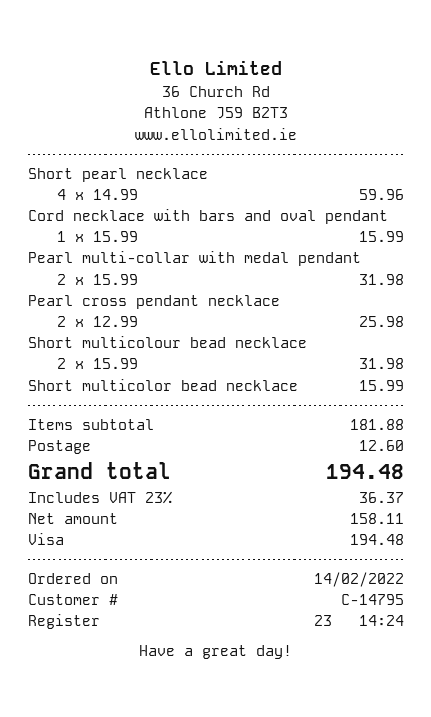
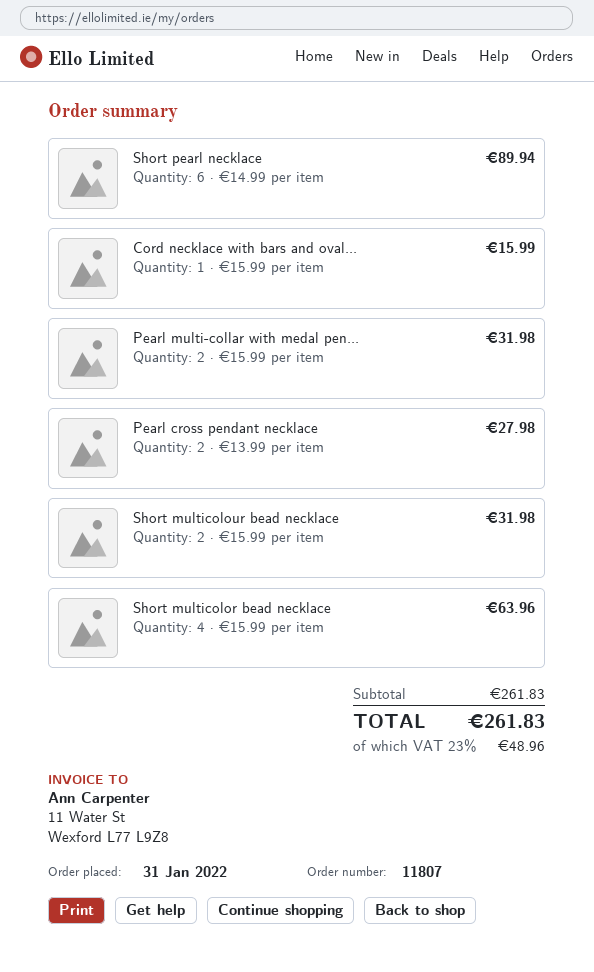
order date: 2022-02-14 -> 2022-01-31
Short pearl necklace: 4 x 14.99 = 59.96 -> 6 x 14.99 = 89.94
Pearl cross pendant necklace: 2 x 12.99 = 25.98 -> 2 x 13.99 = 27.98
Short multicolor bead necklace: 1 x 15.99 = 15.99 -> 4 x 15.99 = 63.96
subtotal: 181.88 -> 261.83
shipping: 12.60 -> none
tax: 23% = 36.37 -> 23% = 48.96
total: 194.48 -> 261.83

